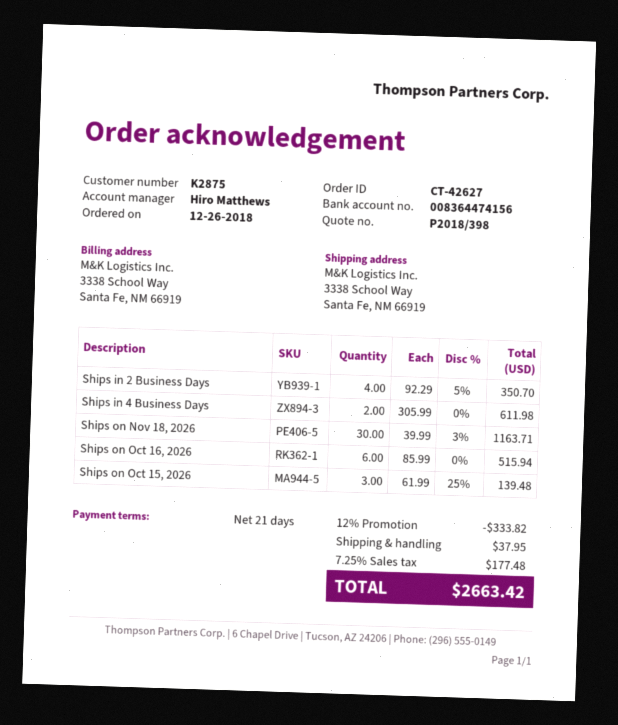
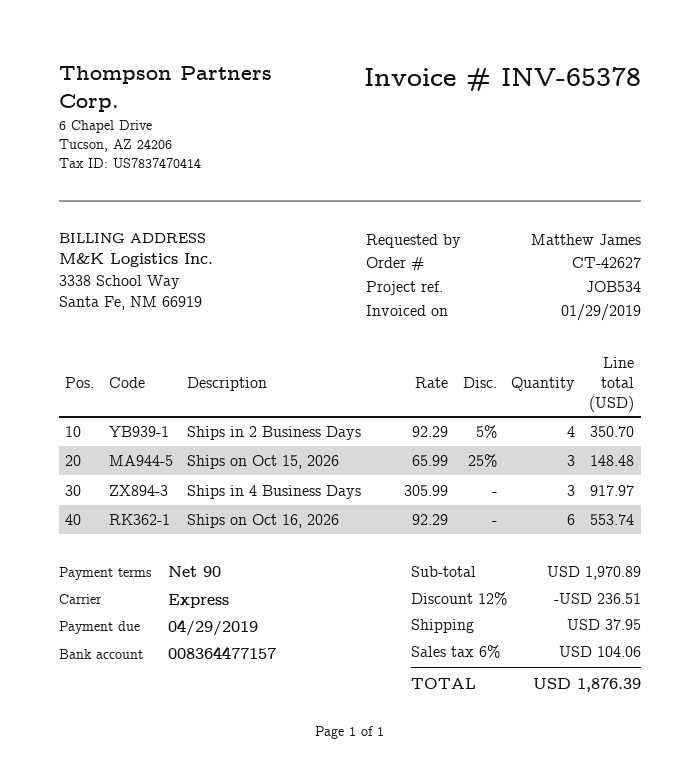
payment terms: 21 days -> 90 days
bank account: 008364474156 -> 008364477157
Ships in 4 Business Days: 2 x 305.99 = 611.98 -> 3 x 305.99 = 917.97
Ships on Nov 18, 2026: 30 x 39.99 - 3% = 1163.71 -> none
Ships on Oct 16, 2026: 6 x 85.99 = 515.94 -> 6 x 92.29 = 553.74
Ships on Oct 15, 2026: 3 x 61.99 - 25% = 139.48 -> 3 x 65.99 - 25% = 148.48
discount: 12% = 333.82 -> 12% = 236.51
tax: 7.25% = 177.48 -> 6% = 104.06
total: 2663.42 -> 1876.39

